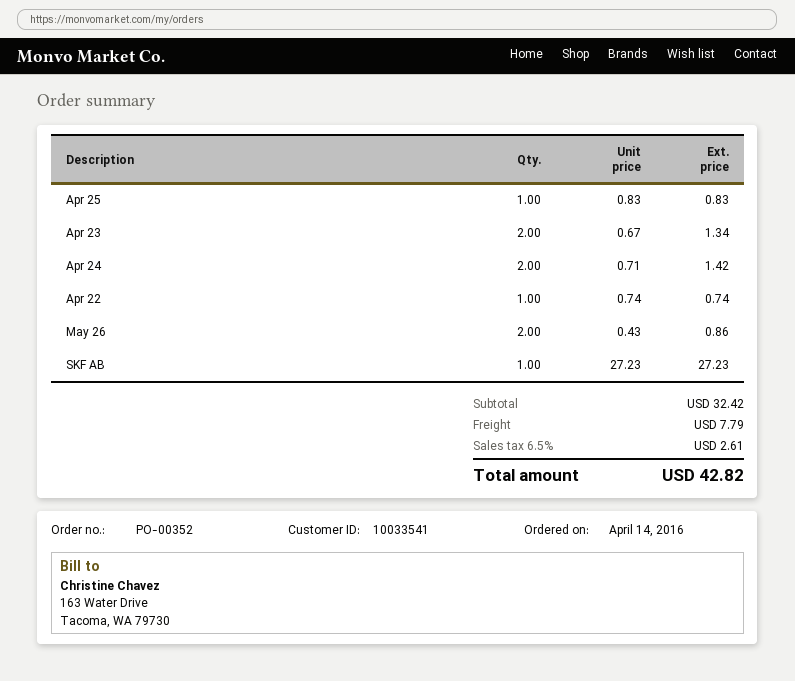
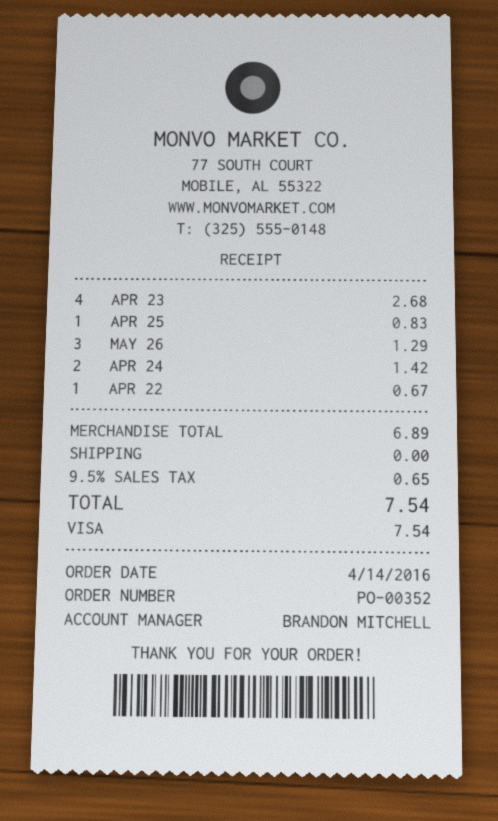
Apr 23: 2 for 1.34 -> 4 for 2.68
Apr 22: 1 for 0.74 -> 1 for 0.67
May 26: 2 for 0.86 -> 3 for 1.29
SKF AB: 1 for 27.23 -> none
subtotal: 32.42 -> 6.89
shipping: 7.79 -> 0.00
tax: 6.5% = 2.61 -> 9.5% = 0.65
total: 42.82 -> 7.54

